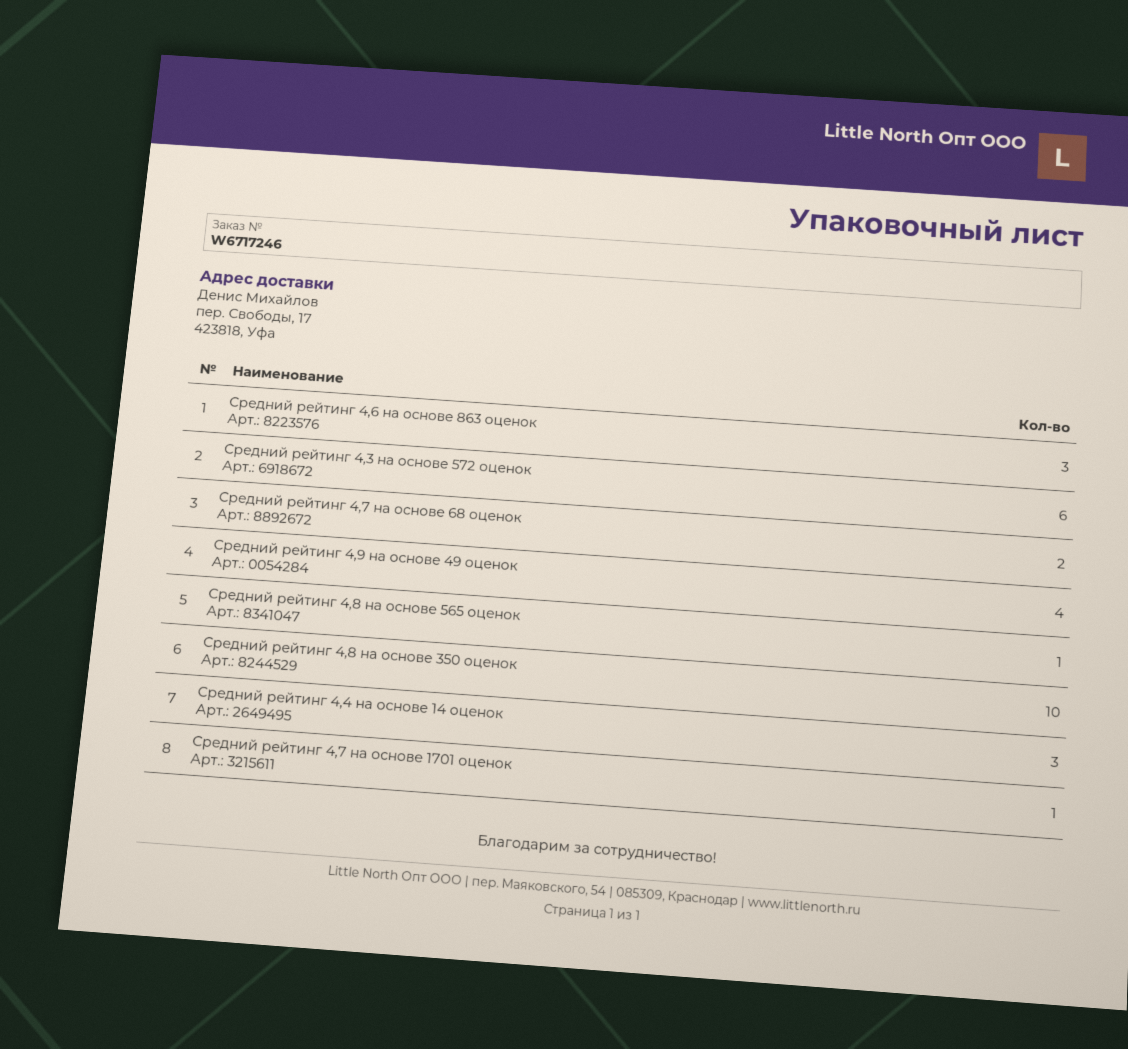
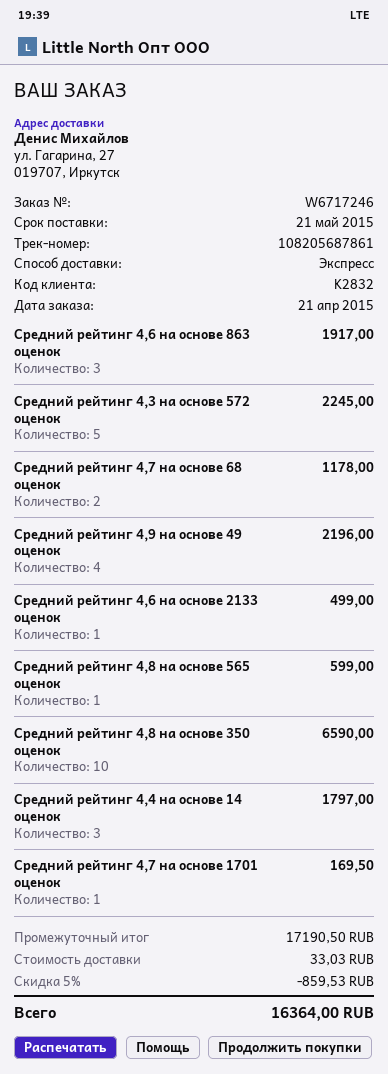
ship to: пер. Свободы, 17, 423818, Уфа -> ул. Гагарина, 27, 019707, Иркутск
Средний рейтинг 4,3 на основе 572 оценок: 6 -> 5
Средний рейтинг 4,6 на основе 2133 оценок: none -> 1

